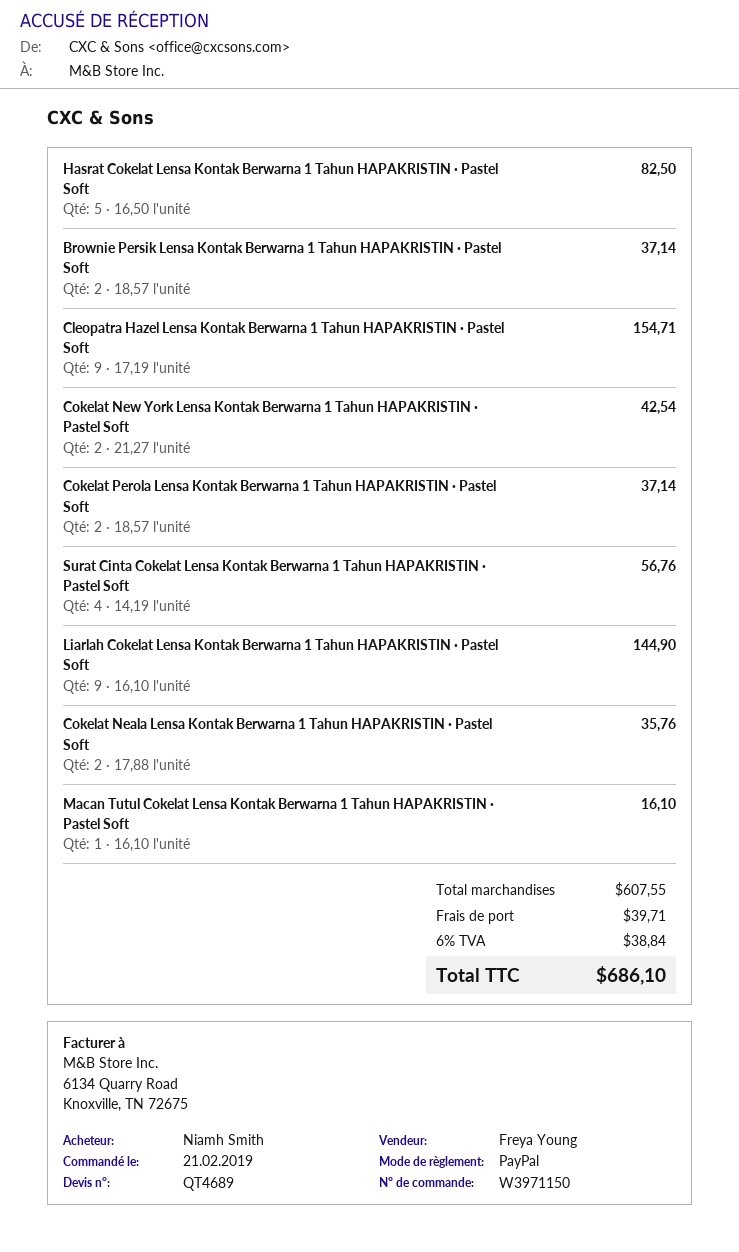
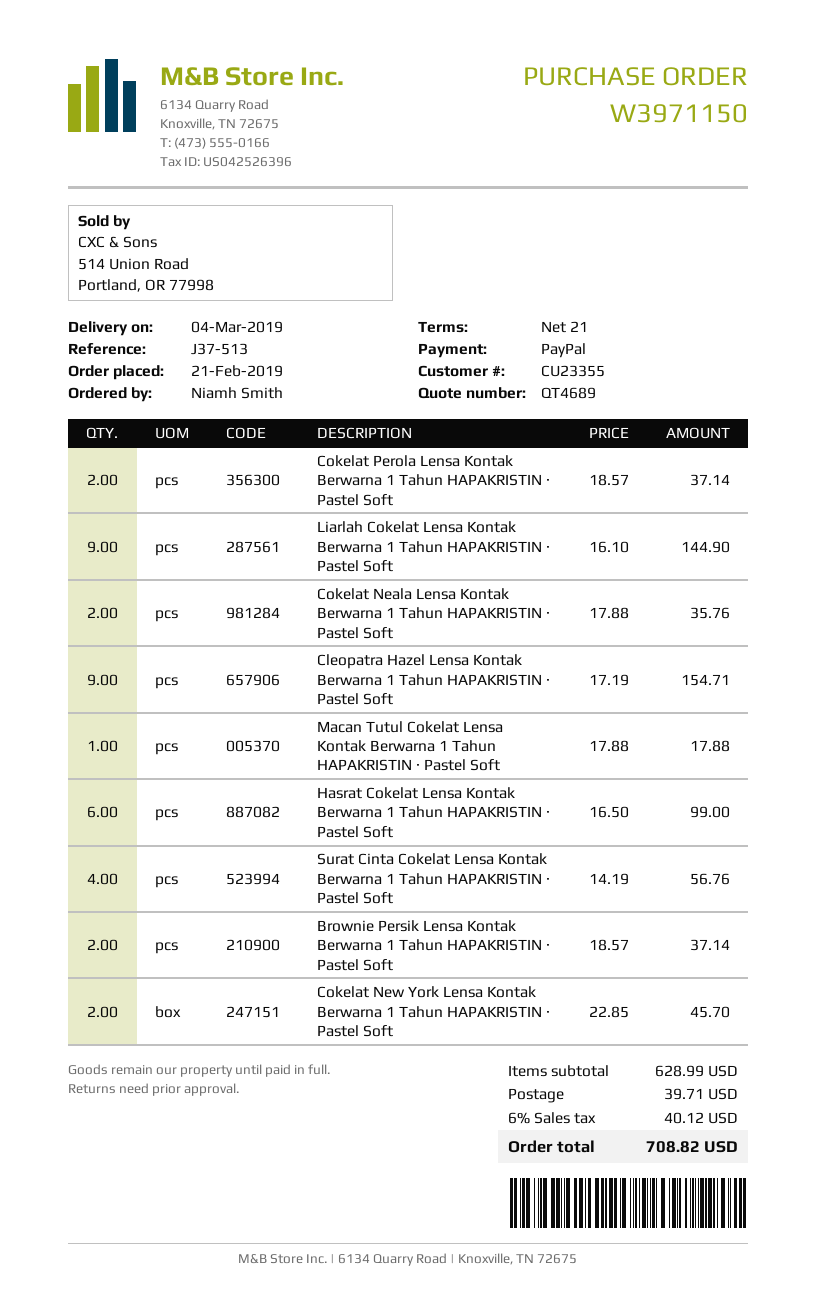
Hasrat Cokelat Lensa Kontak Berwarna 1 Tahun HAPAKRISTIN · Pastel Soft: 5 x 16.50 = 82.50 -> 6 x 16.50 = 99.00
Cokelat New York Lensa Kontak Berwarna 1 Tahun HAPAKRISTIN · Pastel Soft: 2 x 21.27 = 42.54 -> 2 x 22.85 = 45.70
Macan Tutul Cokelat Lensa Kontak Berwarna 1 Tahun HAPAKRISTIN · Pastel Soft: 1 x 16.10 = 16.10 -> 1 x 17.88 = 17.88
subtotal: 607.55 -> 628.99
tax: 6% = 38.84 -> 6% = 40.12
total: 686.10 -> 708.82

